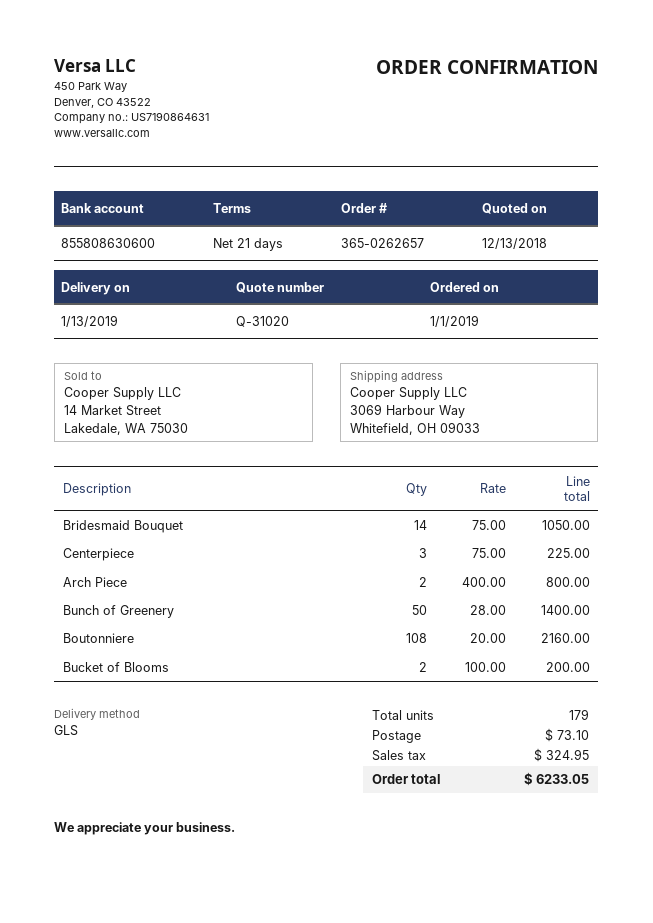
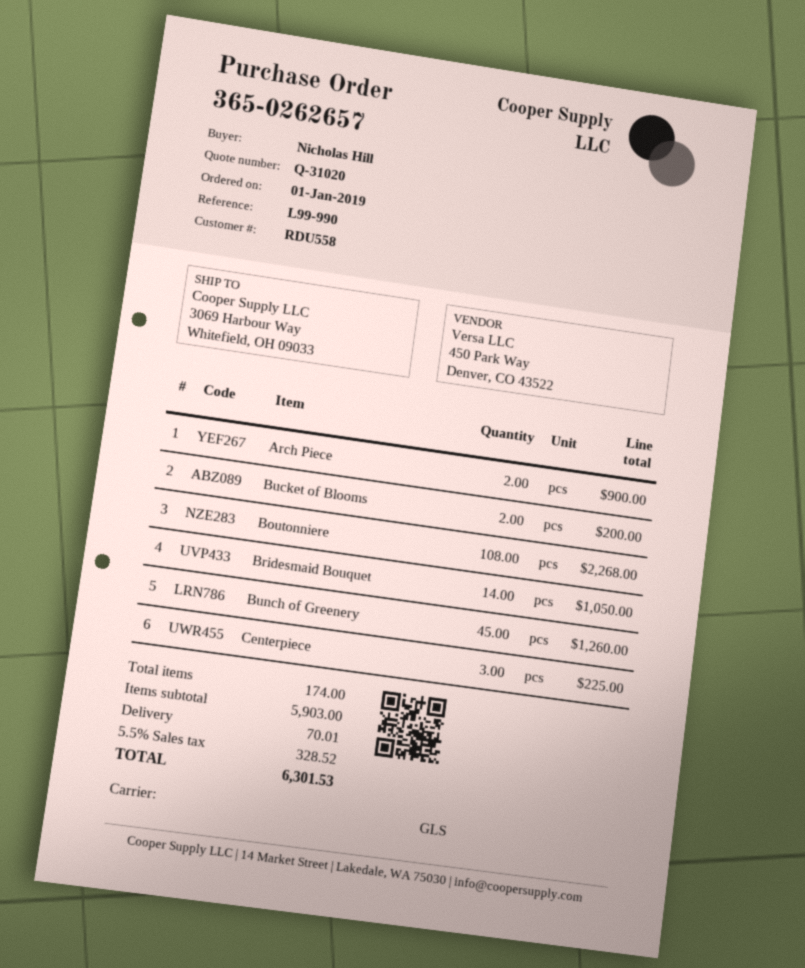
Arch Piece: 2 for 800.00 -> 2 for 900.00
Bunch of Greenery: 50 for 1400.00 -> 45 for 1260.00
Boutonniere: 108 for 2160.00 -> 108 for 2268.00
total quantity: 179 -> 174
shipping: 73.10 -> 70.01
tax: 324.95 -> 328.52
total: 6233.05 -> 6301.53

